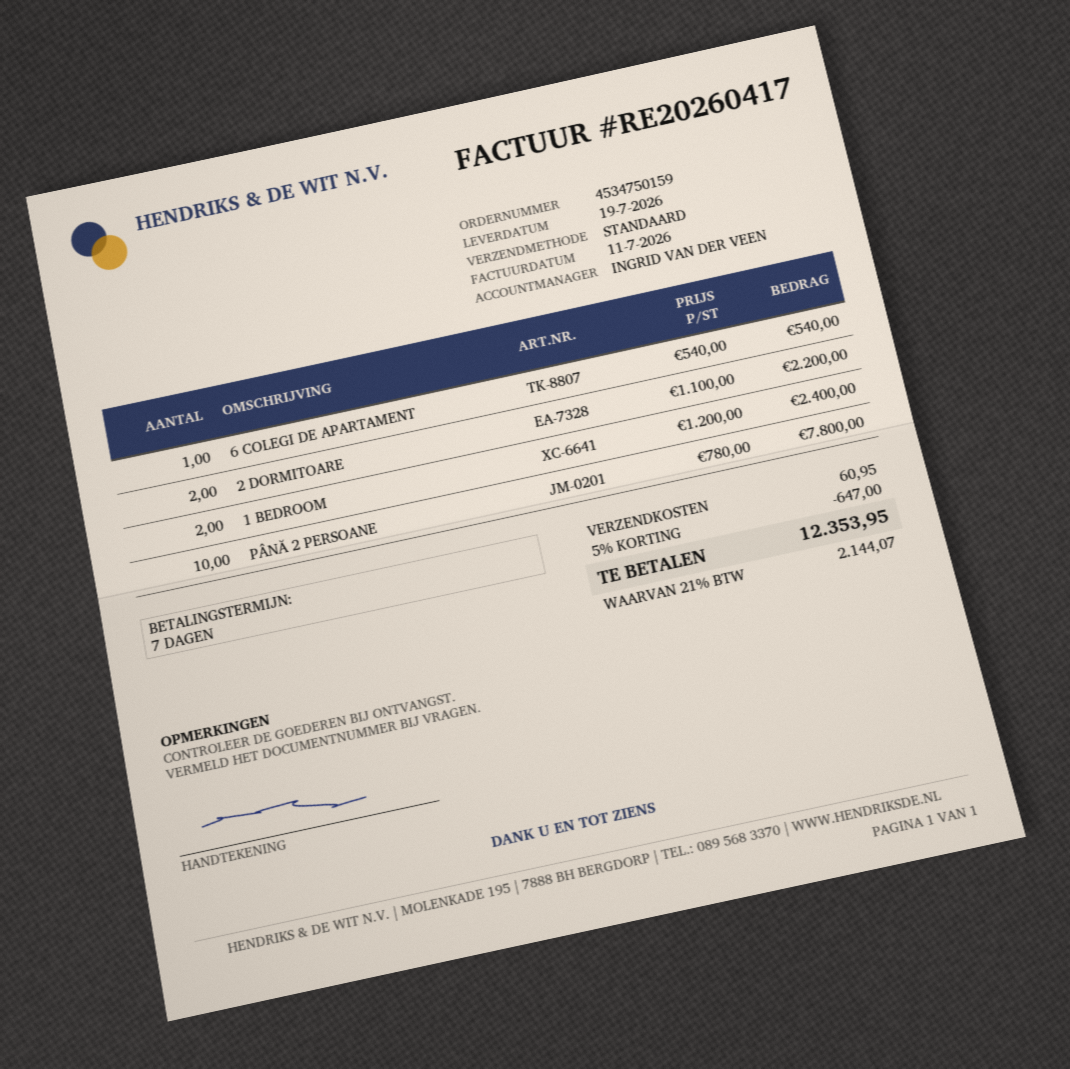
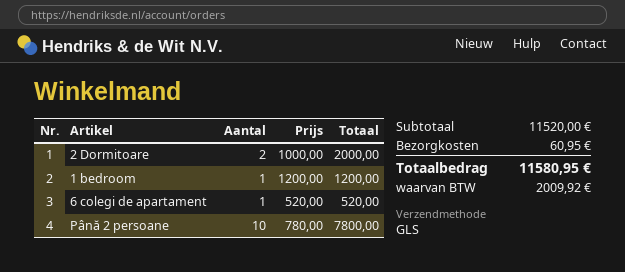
shipping method: standard -> GLS
6 COLEGI DE APARTAMENT: 1 x 540.00 = 540.00 -> 1 x 520.00 = 520.00
2 DORMITOARE: 2 x 1100.00 = 2200.00 -> 2 x 1000.00 = 2000.00
1 BEDROOM: 2 x 1200.00 = 2400.00 -> 1 x 1200.00 = 1200.00
discount: 5% = 647.00 -> none
tax: 2144.07 -> 2009.92
total: 12353.95 -> 11580.95

